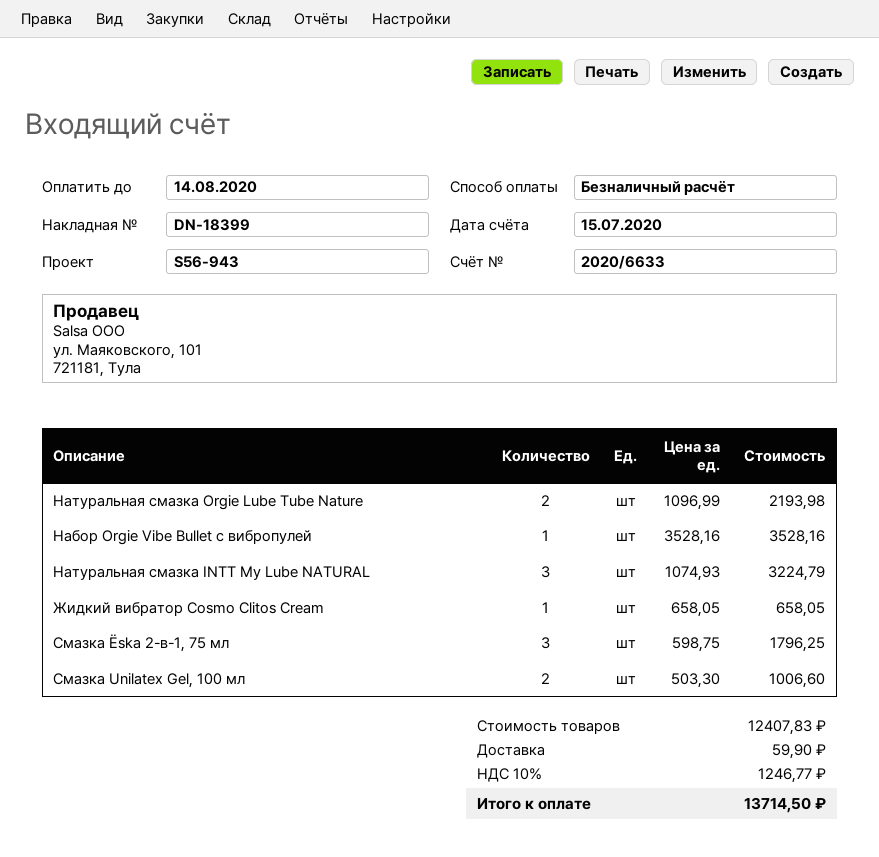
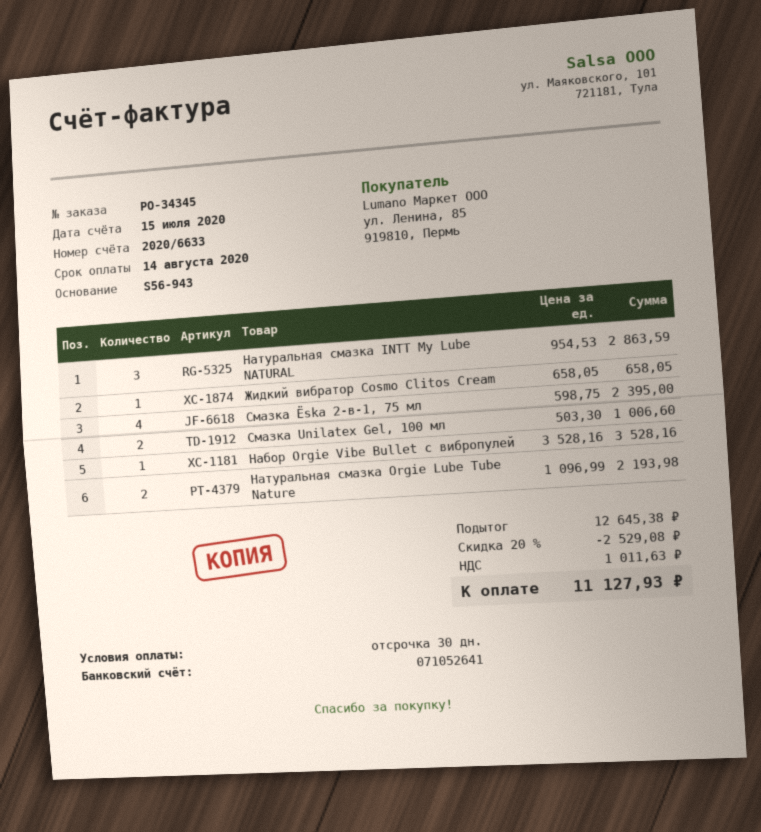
Натуральная смазка INTT My Lube NATURAL: 3 x 1074.93 = 3224.79 -> 3 x 954.53 = 2863.59
Смазка Ёska 2-в-1, 75 мл: 3 x 598.75 = 1796.25 -> 4 x 598.75 = 2395.00
subtotal: 12407.83 -> 12645.38
discount: none -> 20% = 2529.08
shipping: 59.90 -> none
tax: 1246.77 -> 1011.63
total: 13714.50 -> 11127.93

